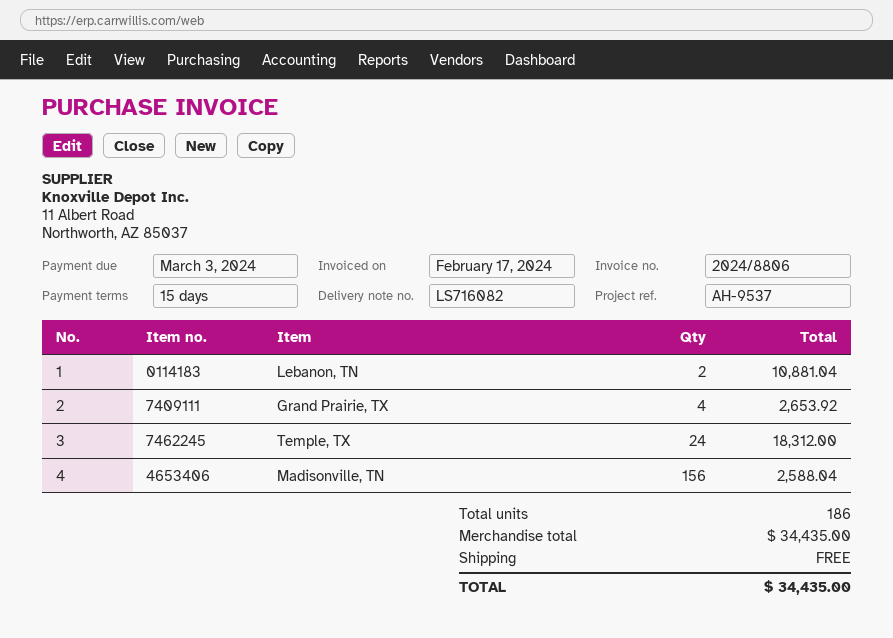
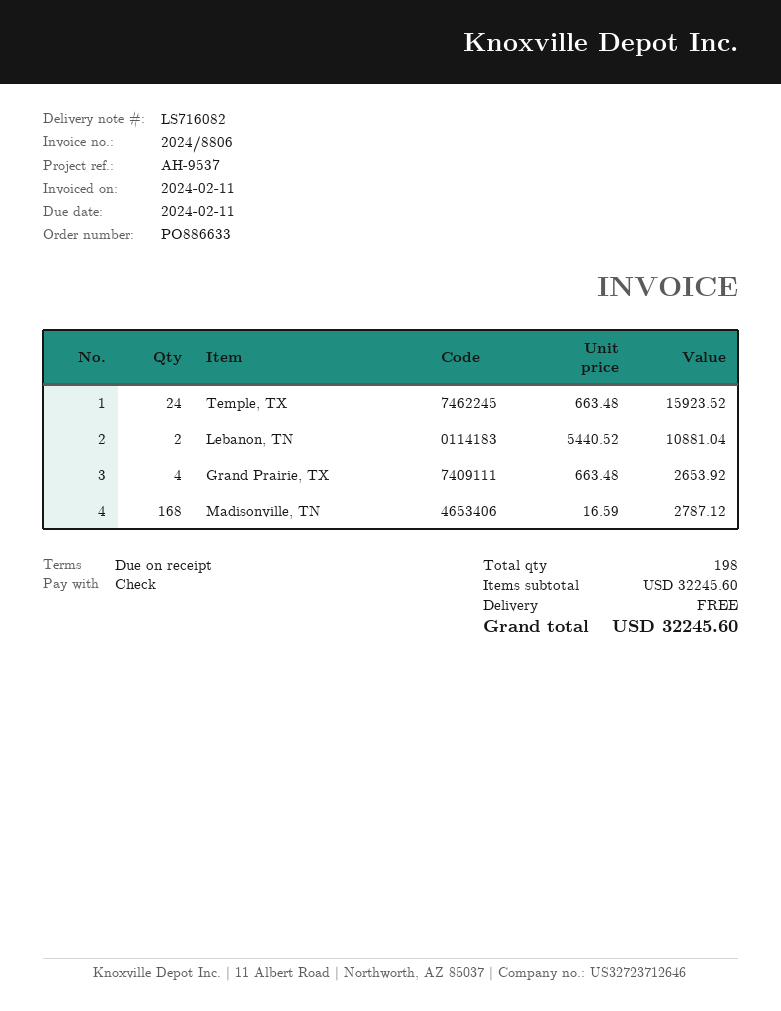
invoice date: 2024-02-17 -> 2024-02-11
payment terms: 15 days -> on receipt
due date: 2024-03-03 -> 2024-02-11
Temple, TX: 24 for 18312.00 -> 24 for 15923.52
Madisonville, TN: 156 for 2588.04 -> 168 for 2787.12
total quantity: 186 -> 198
subtotal: 34435.00 -> 32245.60
total: 34435.00 -> 32245.60

